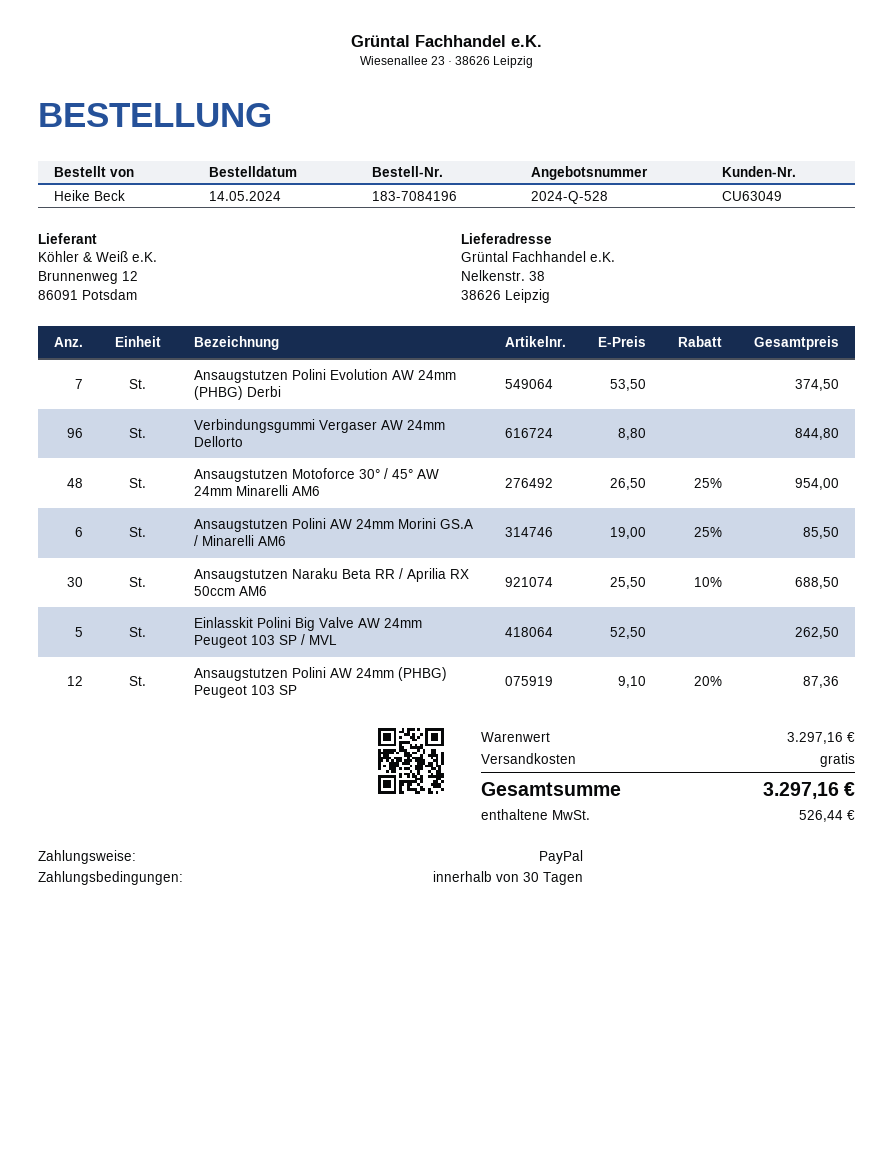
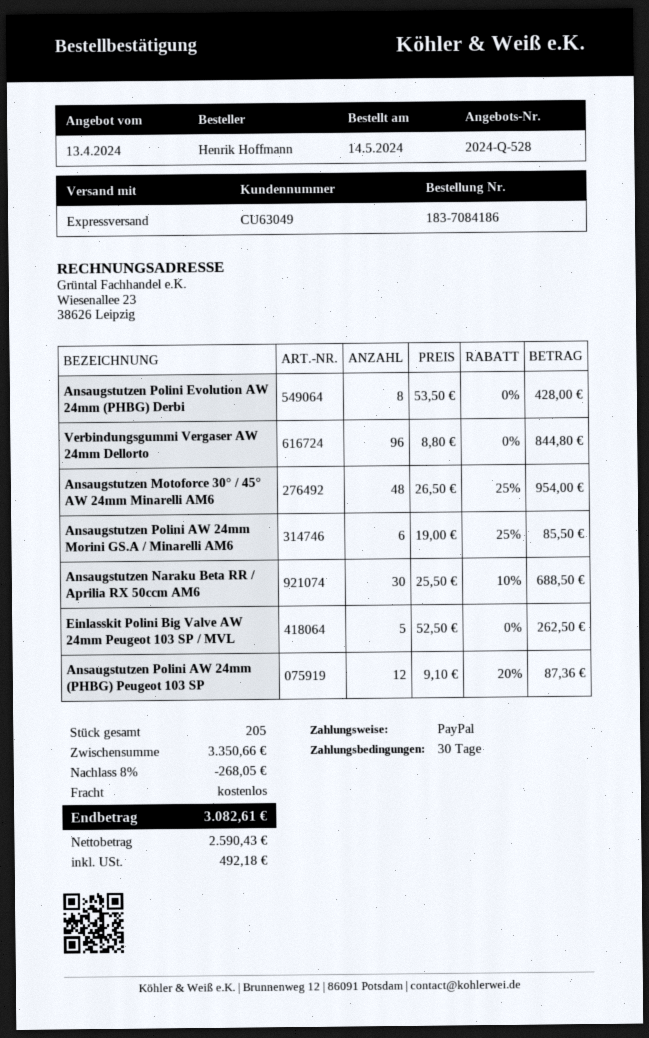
order number: 183-7084196 -> 183-7084186
ordered by: Heike Beck -> Henrik Hoffmann
Ansaugstutzen Polini Evolution AW 24mm (PHBG) Derbi: 7 x 53.50 = 374.50 -> 8 x 53.50 = 428.00
subtotal: 3297.16 -> 3350.66
discount: none -> 8% = 268.05
tax: 526.44 -> 492.18
total: 3297.16 -> 3082.61

